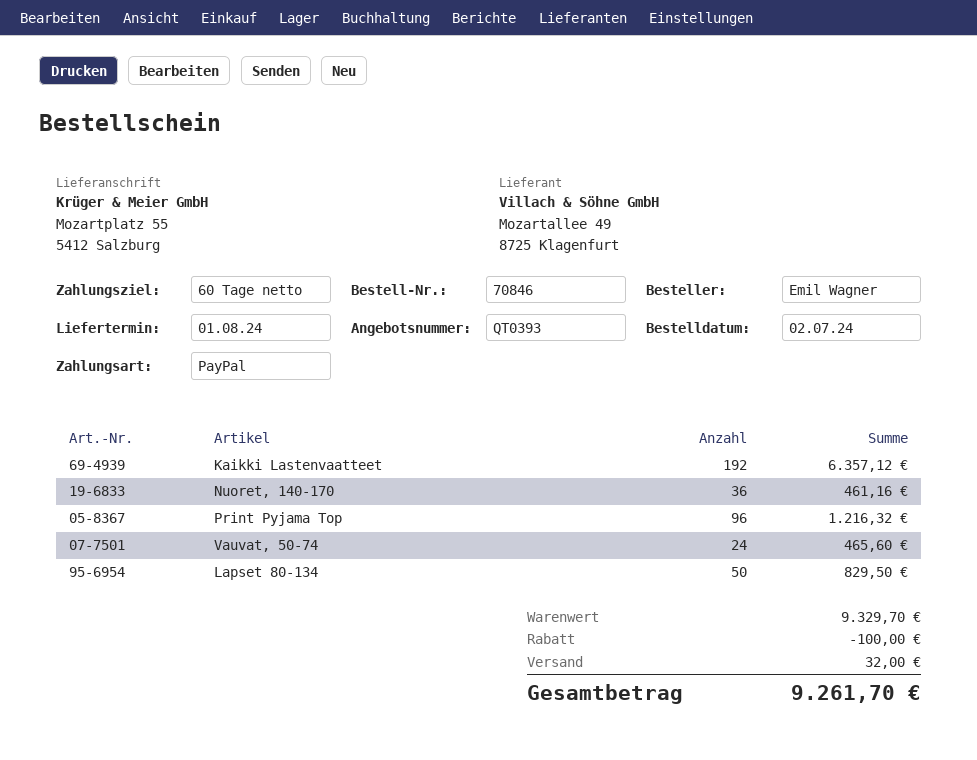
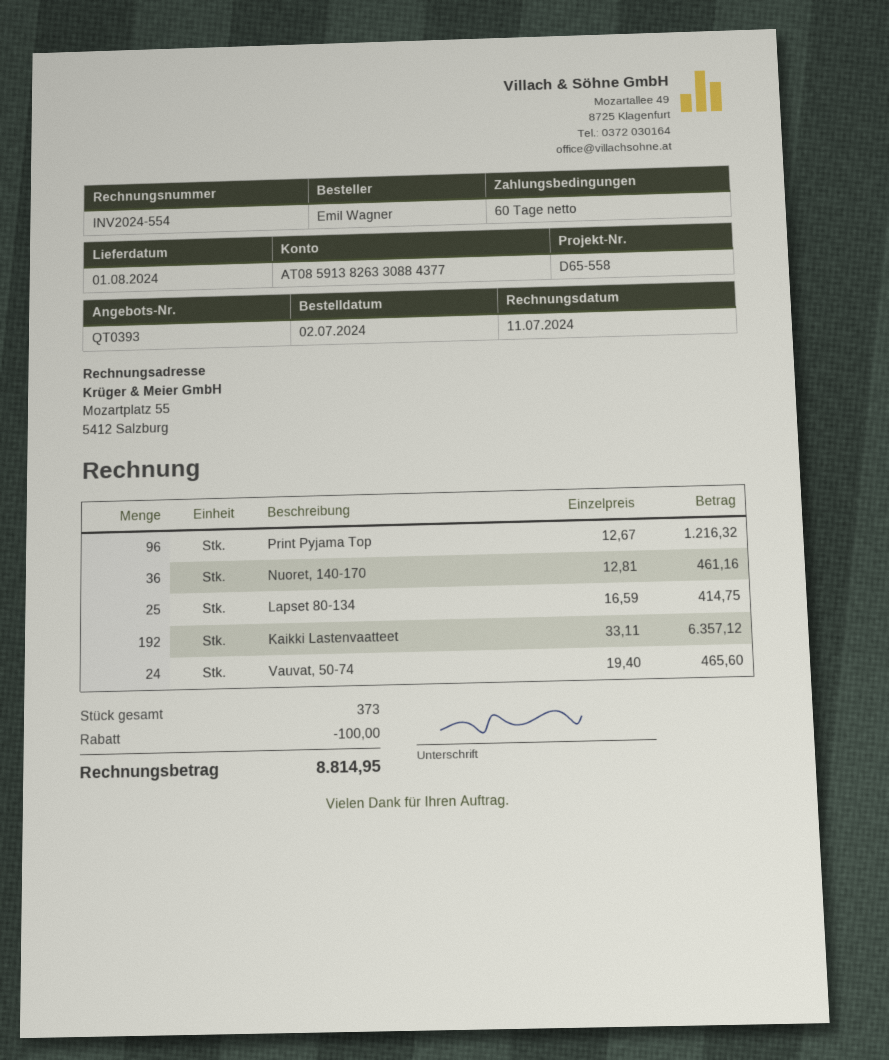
Lapset 80-134: 50 for 829.50 -> 25 for 414.75
shipping: 32.00 -> none
total: 9261.70 -> 8814.95

